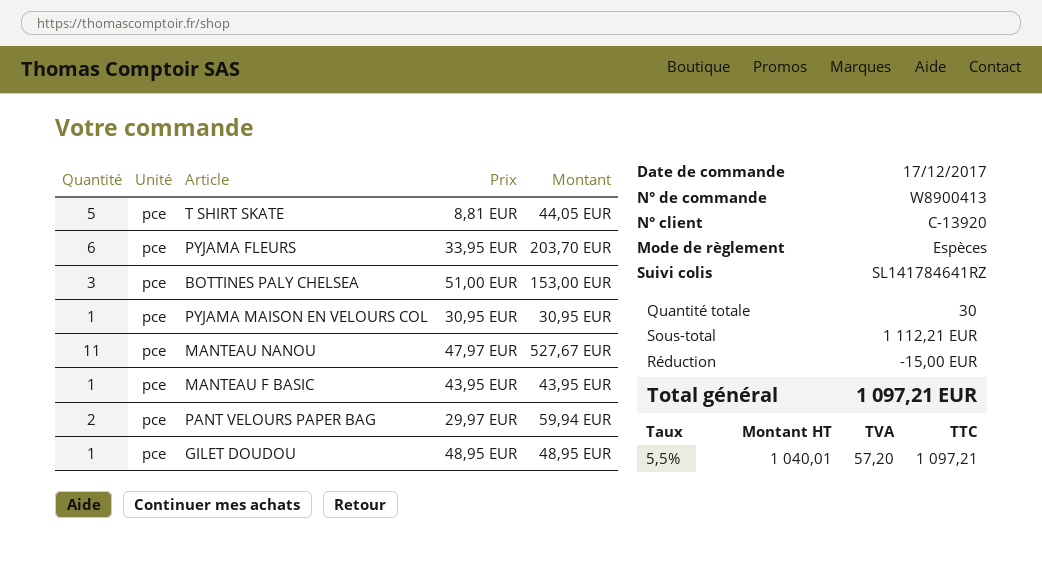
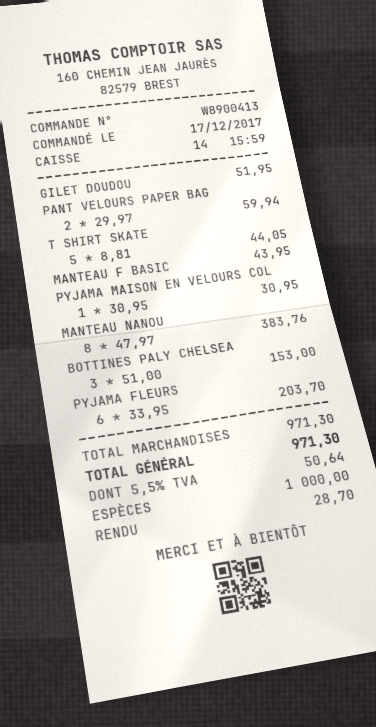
MANTEAU NANOU: 11 x 47.97 = 527.67 -> 8 x 47.97 = 383.76
GILET DOUDOU: 1 x 48.95 = 48.95 -> 1 x 51.95 = 51.95
subtotal: 1112.21 -> 971.30
discount: 15.00 -> none
tax: 5.5% = 57.20 -> 5.5% = 50.64
total: 1097.21 -> 971.30

